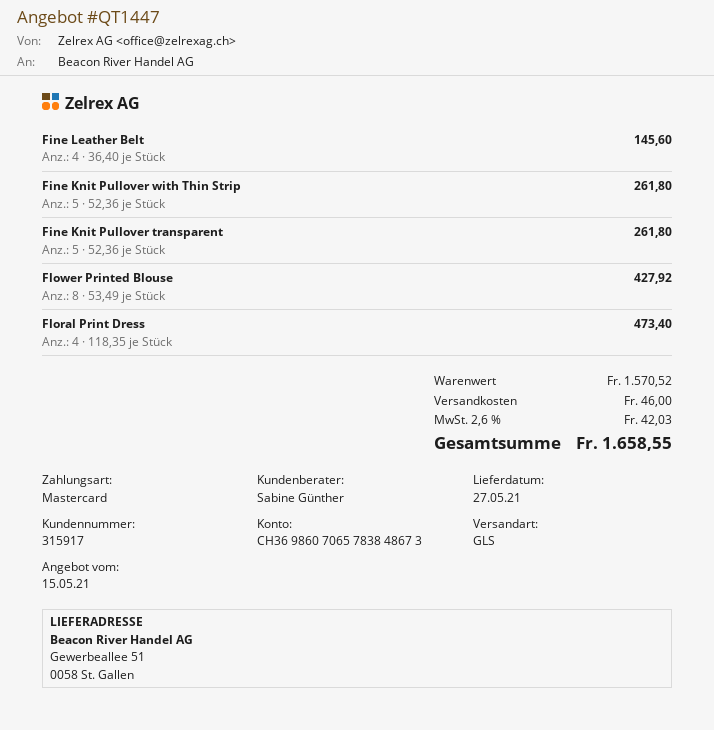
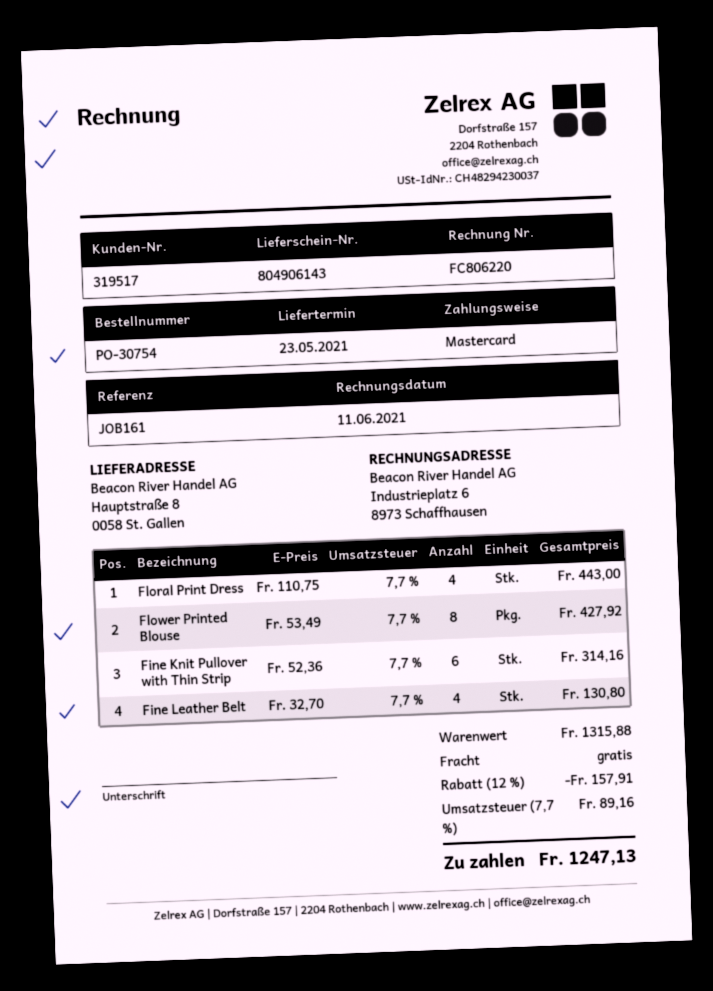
delivery date: 2021-05-27 -> 2021-05-23
customer number: 315917 -> 319517
ship to: Gewerbeallee 51, 0058 St. Gallen -> Hauptstraße 8, 0058 St. Gallen
Fine Leather Belt: 4 x 36.40 = 145.60 -> 4 x 32.70 = 130.80
Fine Knit Pullover with Thin Strip: 5 x 52.36 = 261.80 -> 6 x 52.36 = 314.16
Fine Knit Pullover transparent: 5 x 52.36 = 261.80 -> none
Floral Print Dress: 4 x 118.35 = 473.40 -> 4 x 110.75 = 443.00
subtotal: 1570.52 -> 1315.88
discount: none -> 12% = 157.91
shipping: 46.00 -> 0.00
tax: 2.6% = 42.03 -> 7.7% = 89.16
total: 1658.55 -> 1247.13

